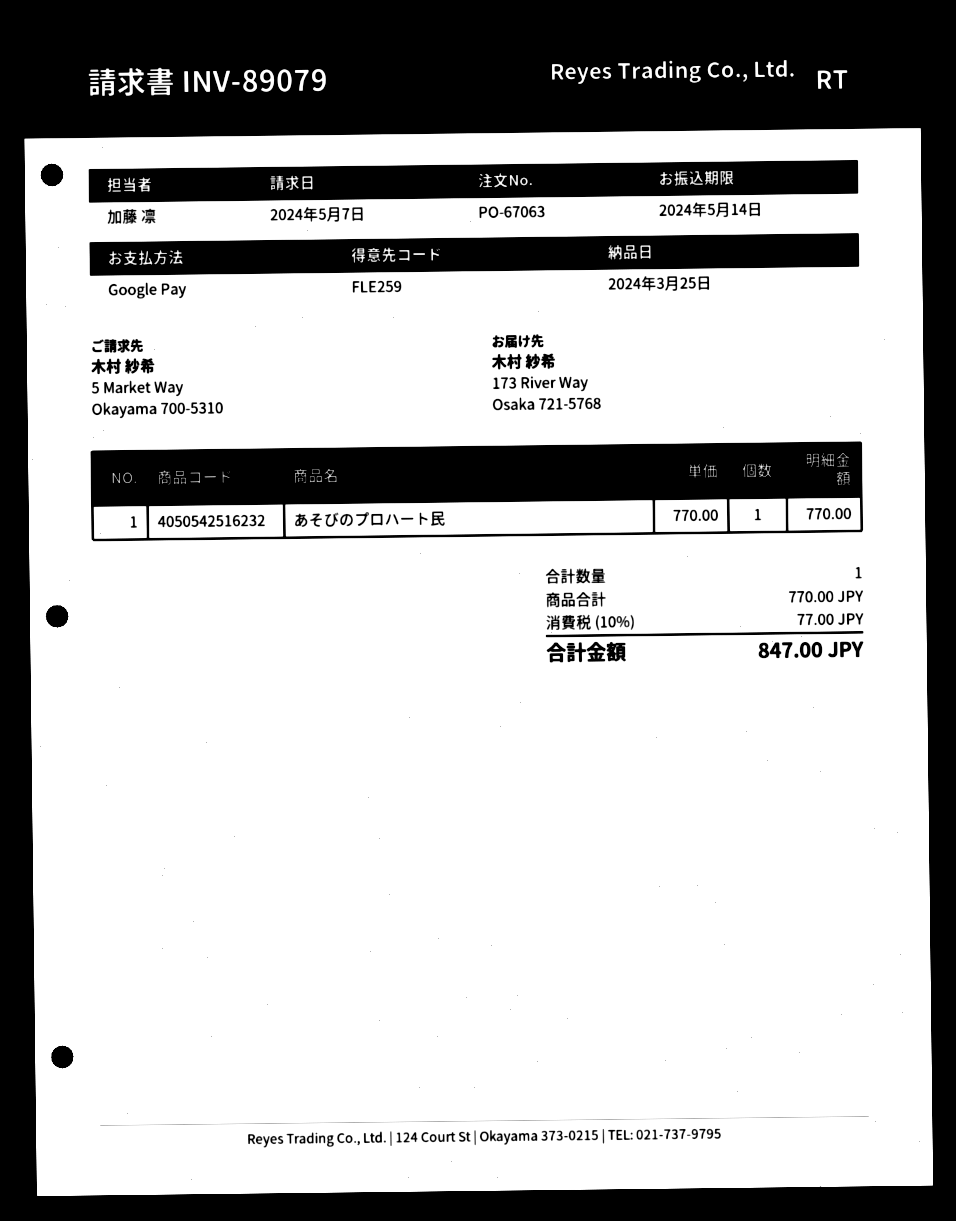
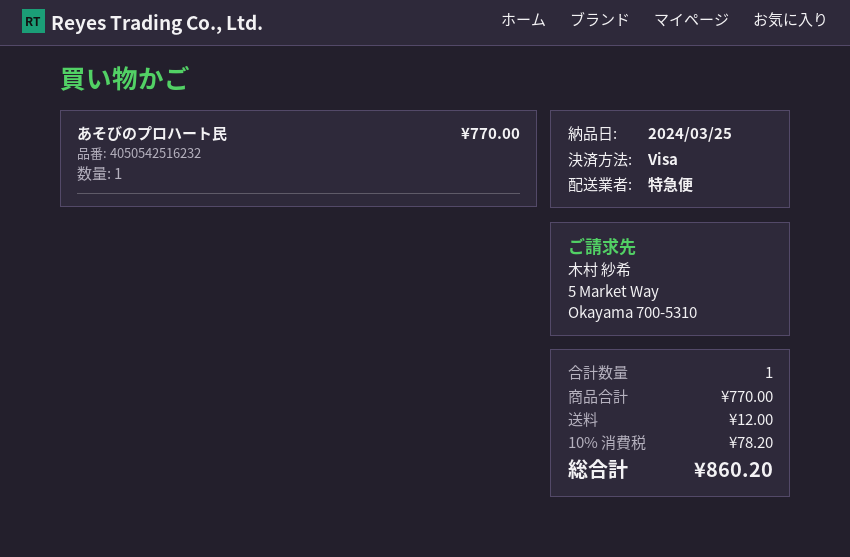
payment method: Google Pay -> Visa
shipping: none -> 12.00
tax: 10% = 77.00 -> 10% = 78.20
total: 847.00 -> 860.20

